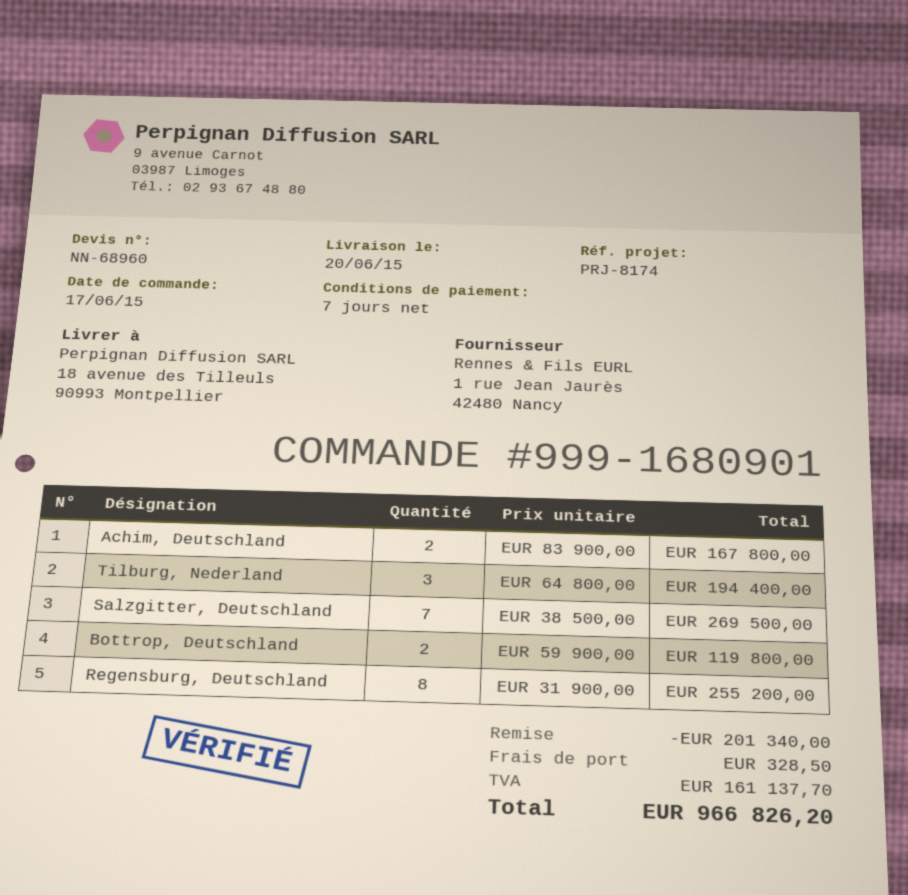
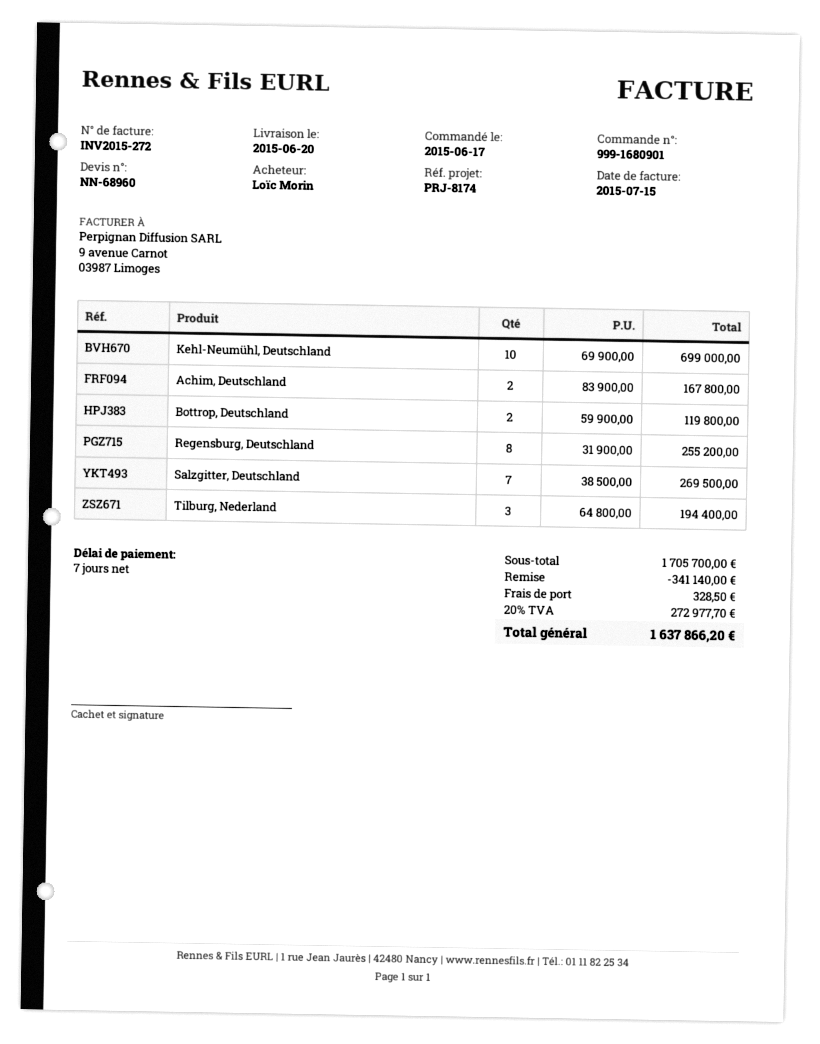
Kehl-Neumühl, Deutschland: none -> 10 x 69900.00 = 699000.00
discount: 201340.00 -> 341140.00
tax: 161137.70 -> 272977.70
total: 966826.20 -> 1637866.20

